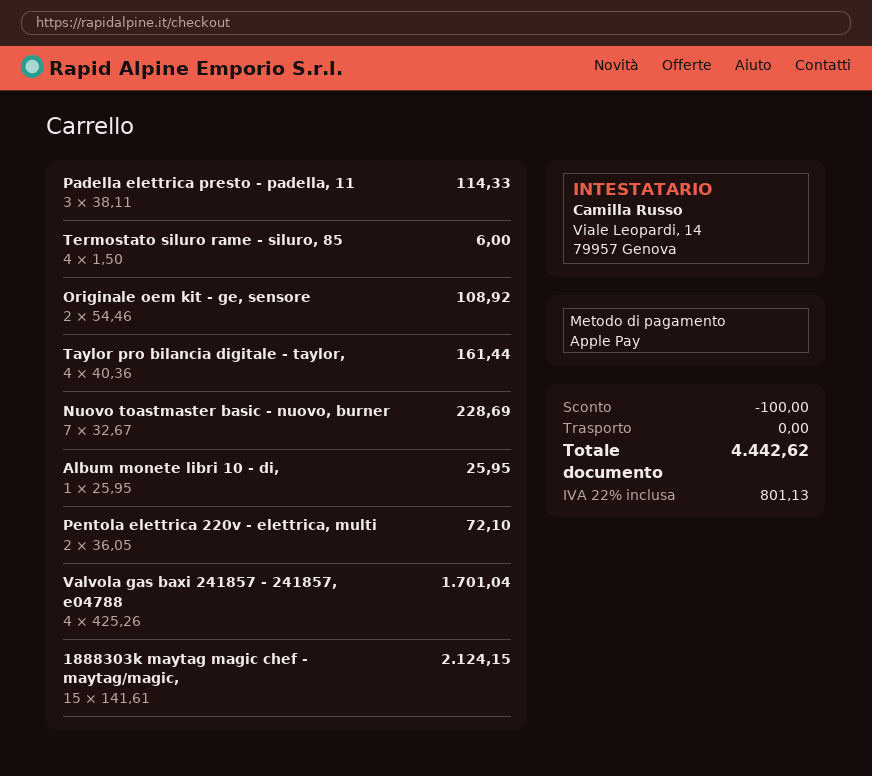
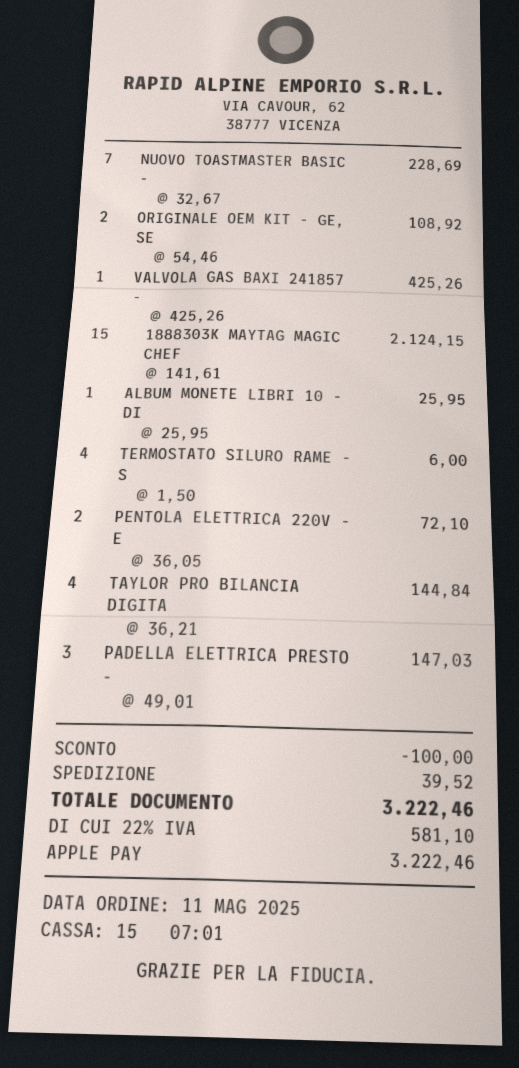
Padella elettrica presto - padella, 11: 3 x 38.11 = 114.33 -> 3 x 49.01 = 147.03
Taylor pro bilancia digitale - taylor,: 4 x 40.36 = 161.44 -> 4 x 36.21 = 144.84
Valvola gas baxi 241857 - 241857, e04788: 4 x 425.26 = 1701.04 -> 1 x 425.26 = 425.26
shipping: 0.00 -> 39.52
tax: 22% = 801.13 -> 22% = 581.10
total: 4442.62 -> 3222.46

